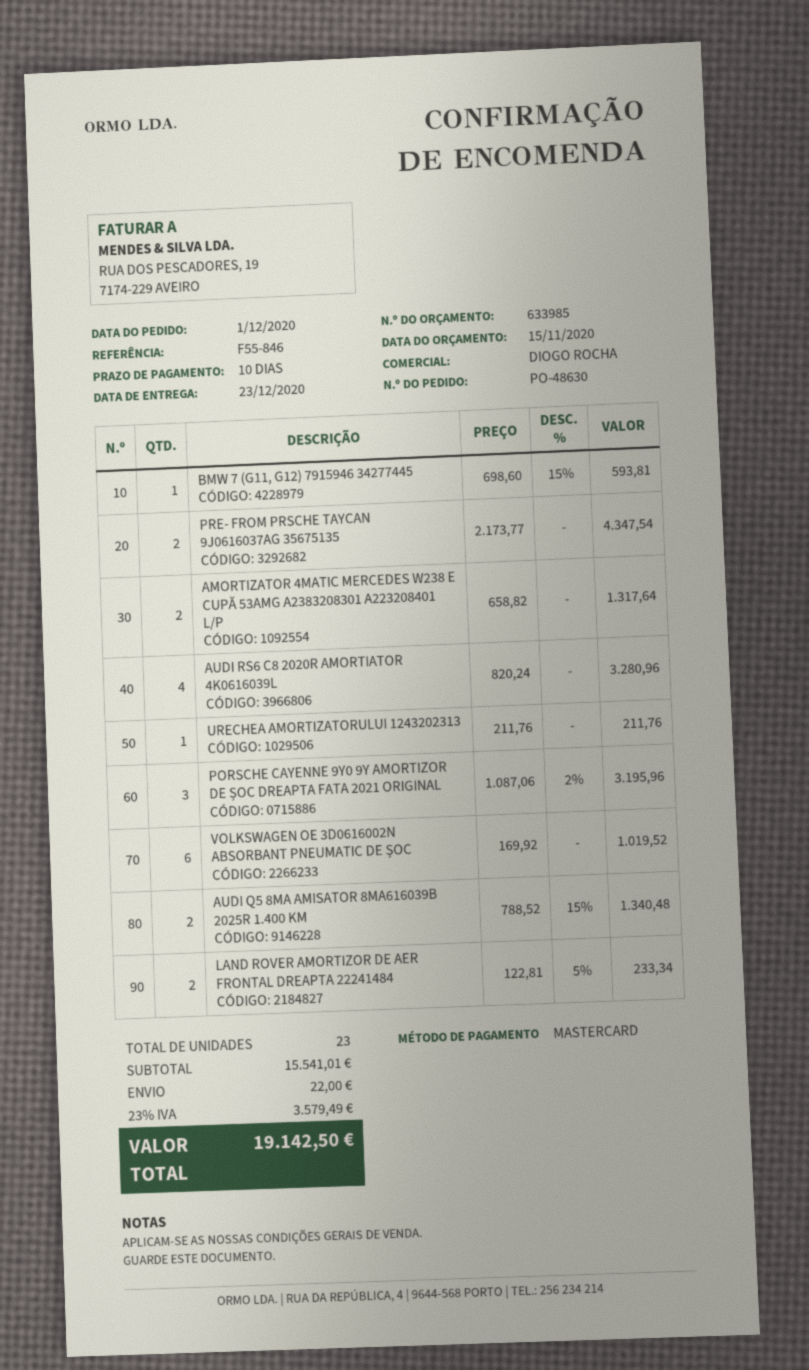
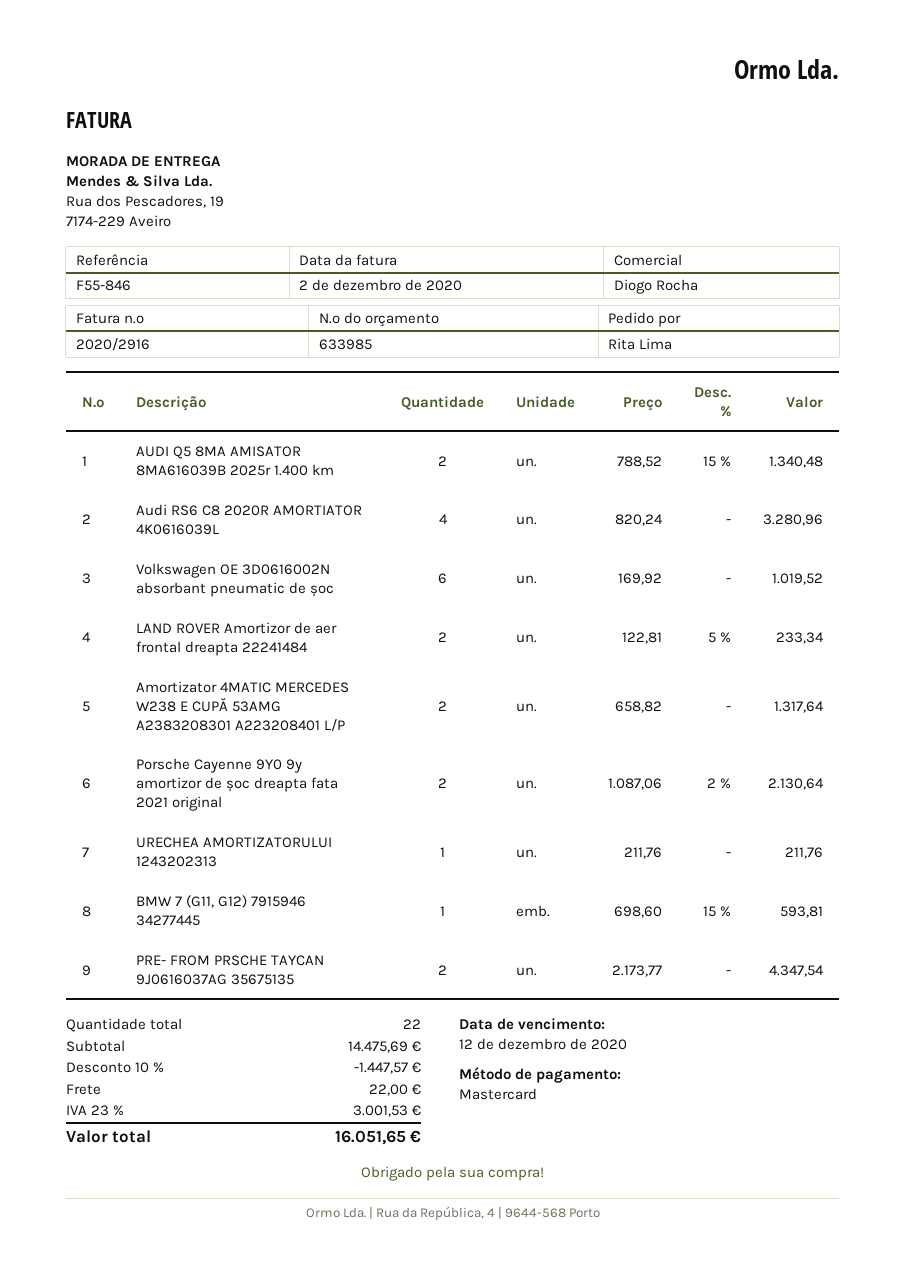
PORSCHE CAYENNE 9Y0 9Y AMORTIZOR DE ȘOC DREAPTA FATA 2021 ORIGINAL: 3 x 1087.06 - 2% = 3195.96 -> 2 x 1087.06 - 2% = 2130.64
total quantity: 23 -> 22
subtotal: 15541.01 -> 14475.69
discount: none -> 10% = 1447.57
tax: 23% = 3579.49 -> 23% = 3001.53
total: 19142.50 -> 16051.65

